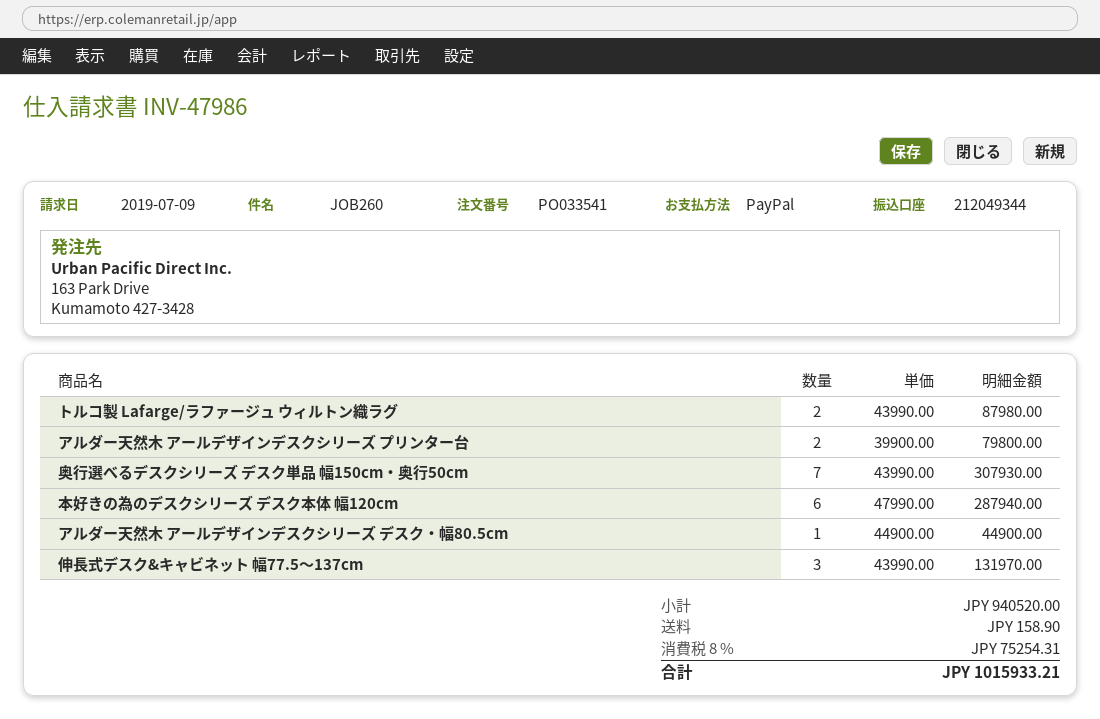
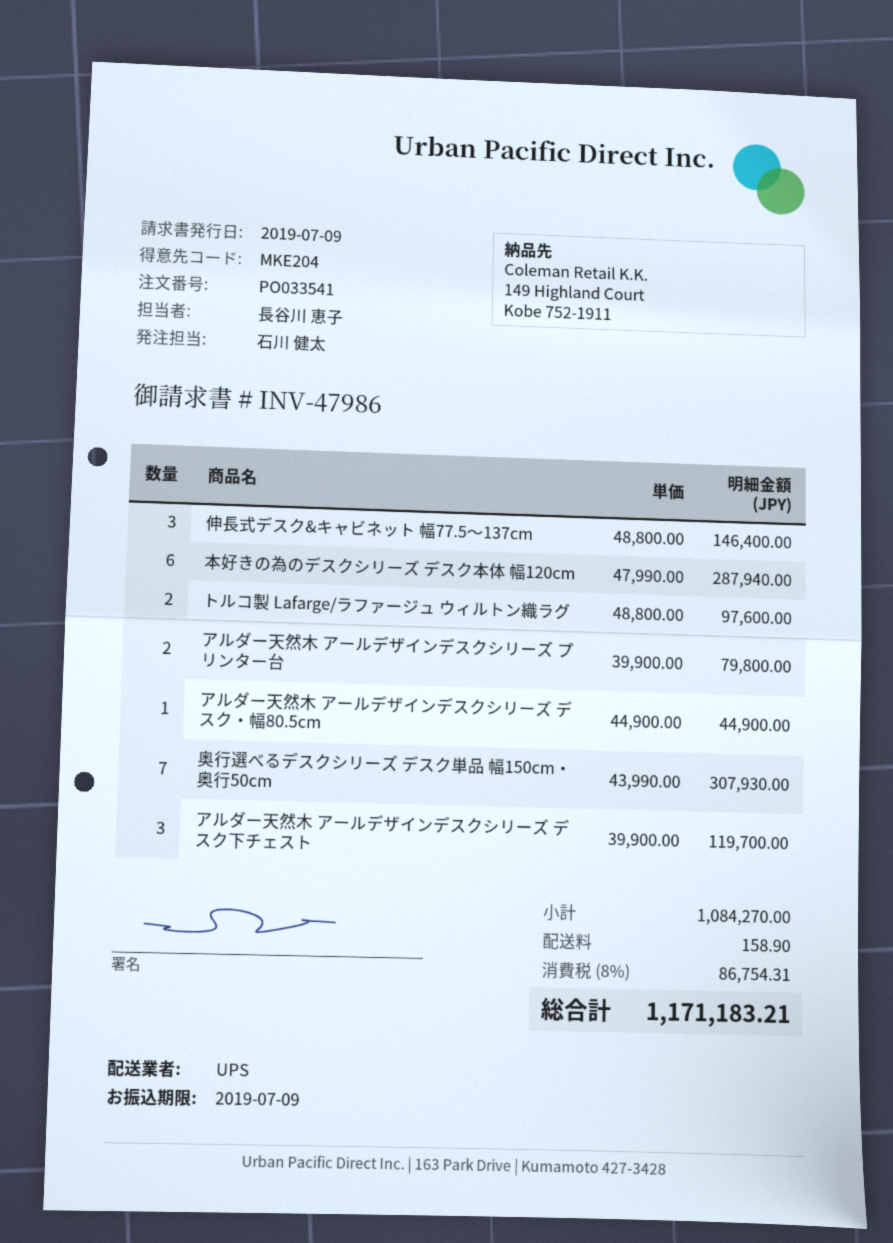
トルコ製 Lafarge/ラファージュ ウィルトン織ラグ: 2 x 43990.00 = 87980.00 -> 2 x 48800.00 = 97600.00
伸長式デスク&キャビネット 幅77.5〜137cm: 3 x 43990.00 = 131970.00 -> 3 x 48800.00 = 146400.00
アルダー天然木 アールデザインデスクシリーズ デスク下チェスト: none -> 3 x 39900.00 = 119700.00
subtotal: 940520.00 -> 1084270.00
tax: 8% = 75254.31 -> 8% = 86754.31
total: 1015933.21 -> 1171183.21

